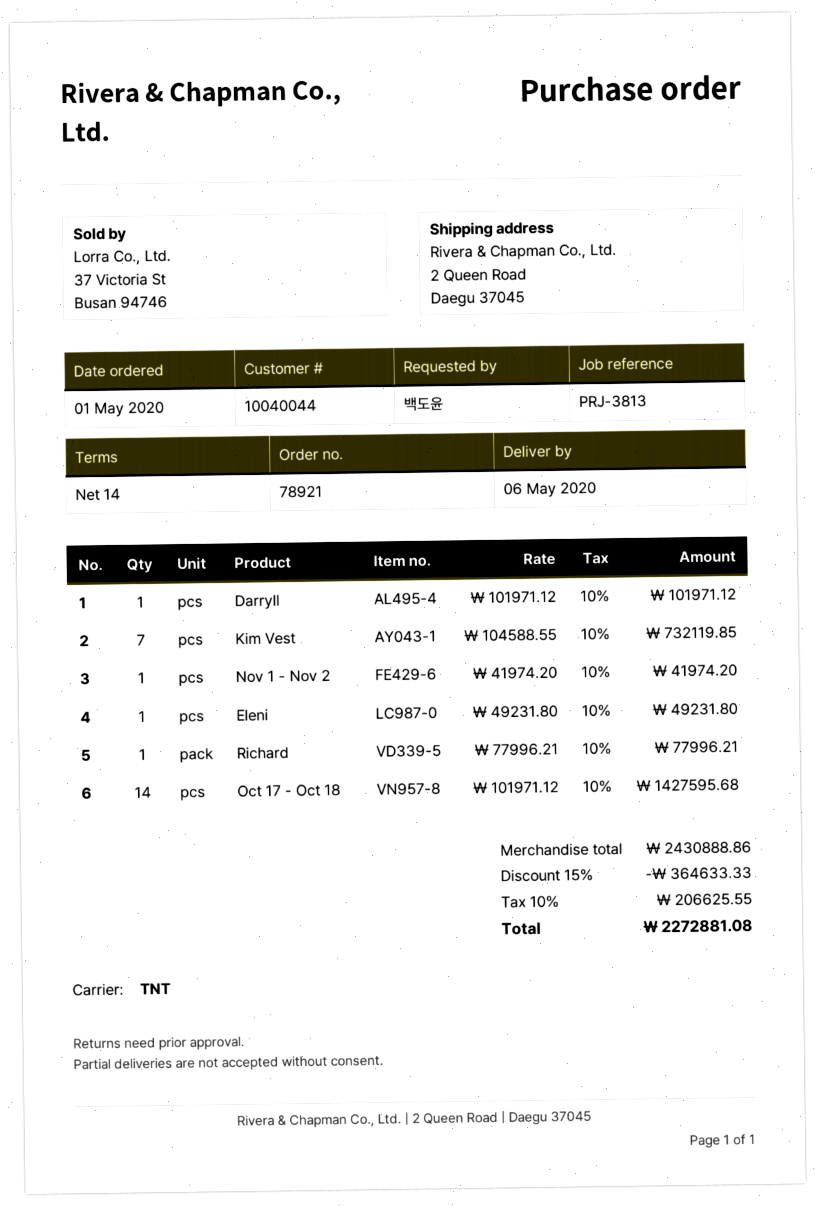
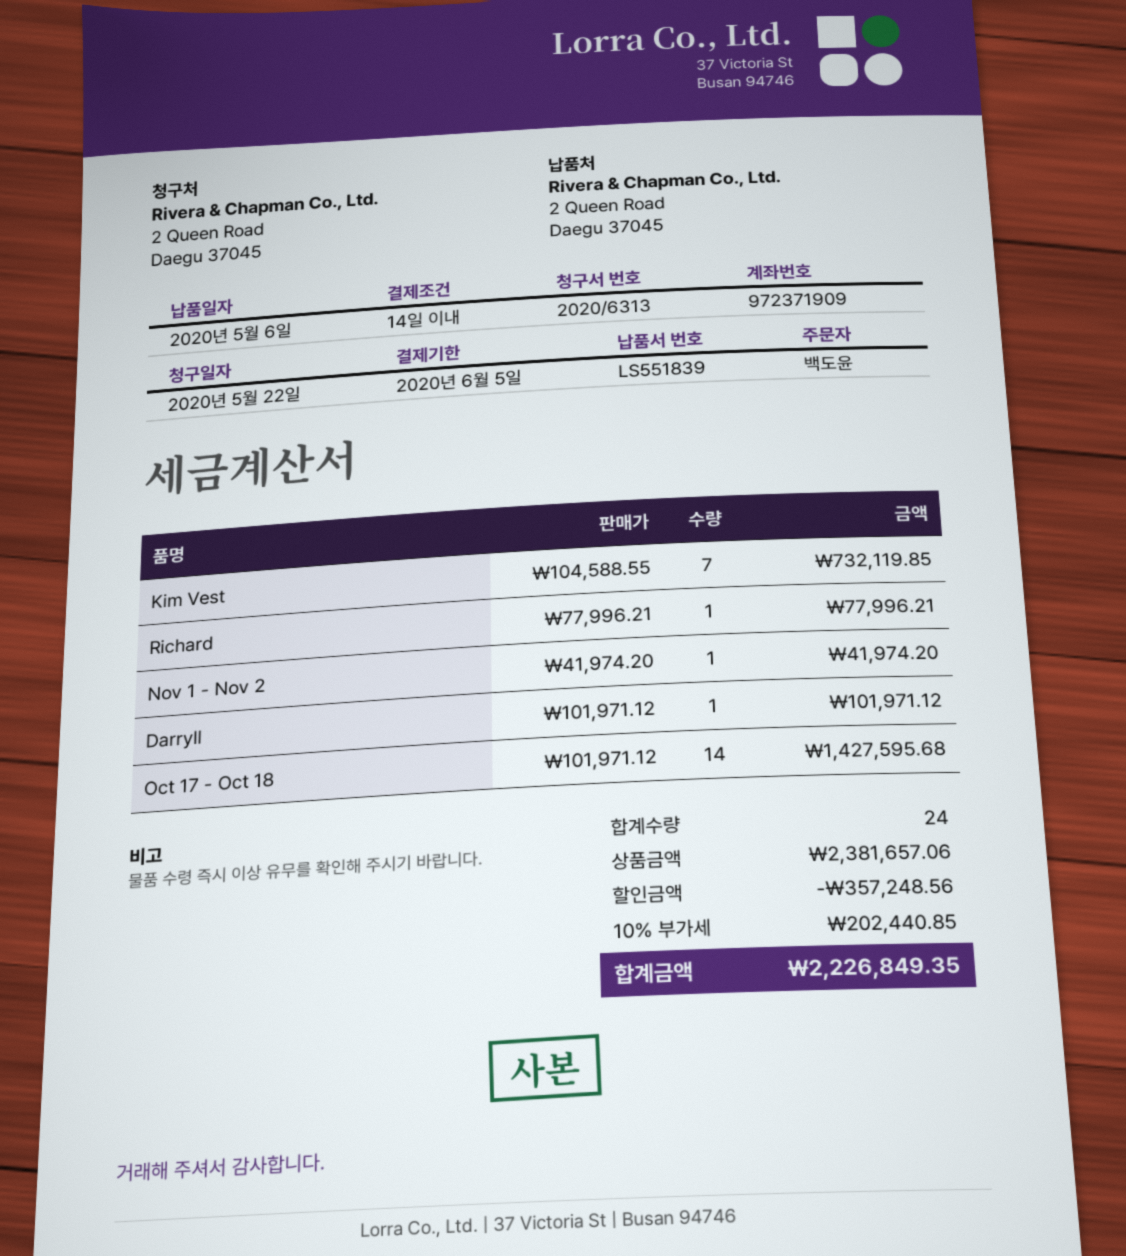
Eleni: 1 x 49231.80 = 49231.80 -> none
subtotal: 2430888.86 -> 2381657.06
discount: 364633.33 -> 357248.56
tax: 10% = 206625.55 -> 10% = 202440.85
total: 2272881.08 -> 2226849.35

